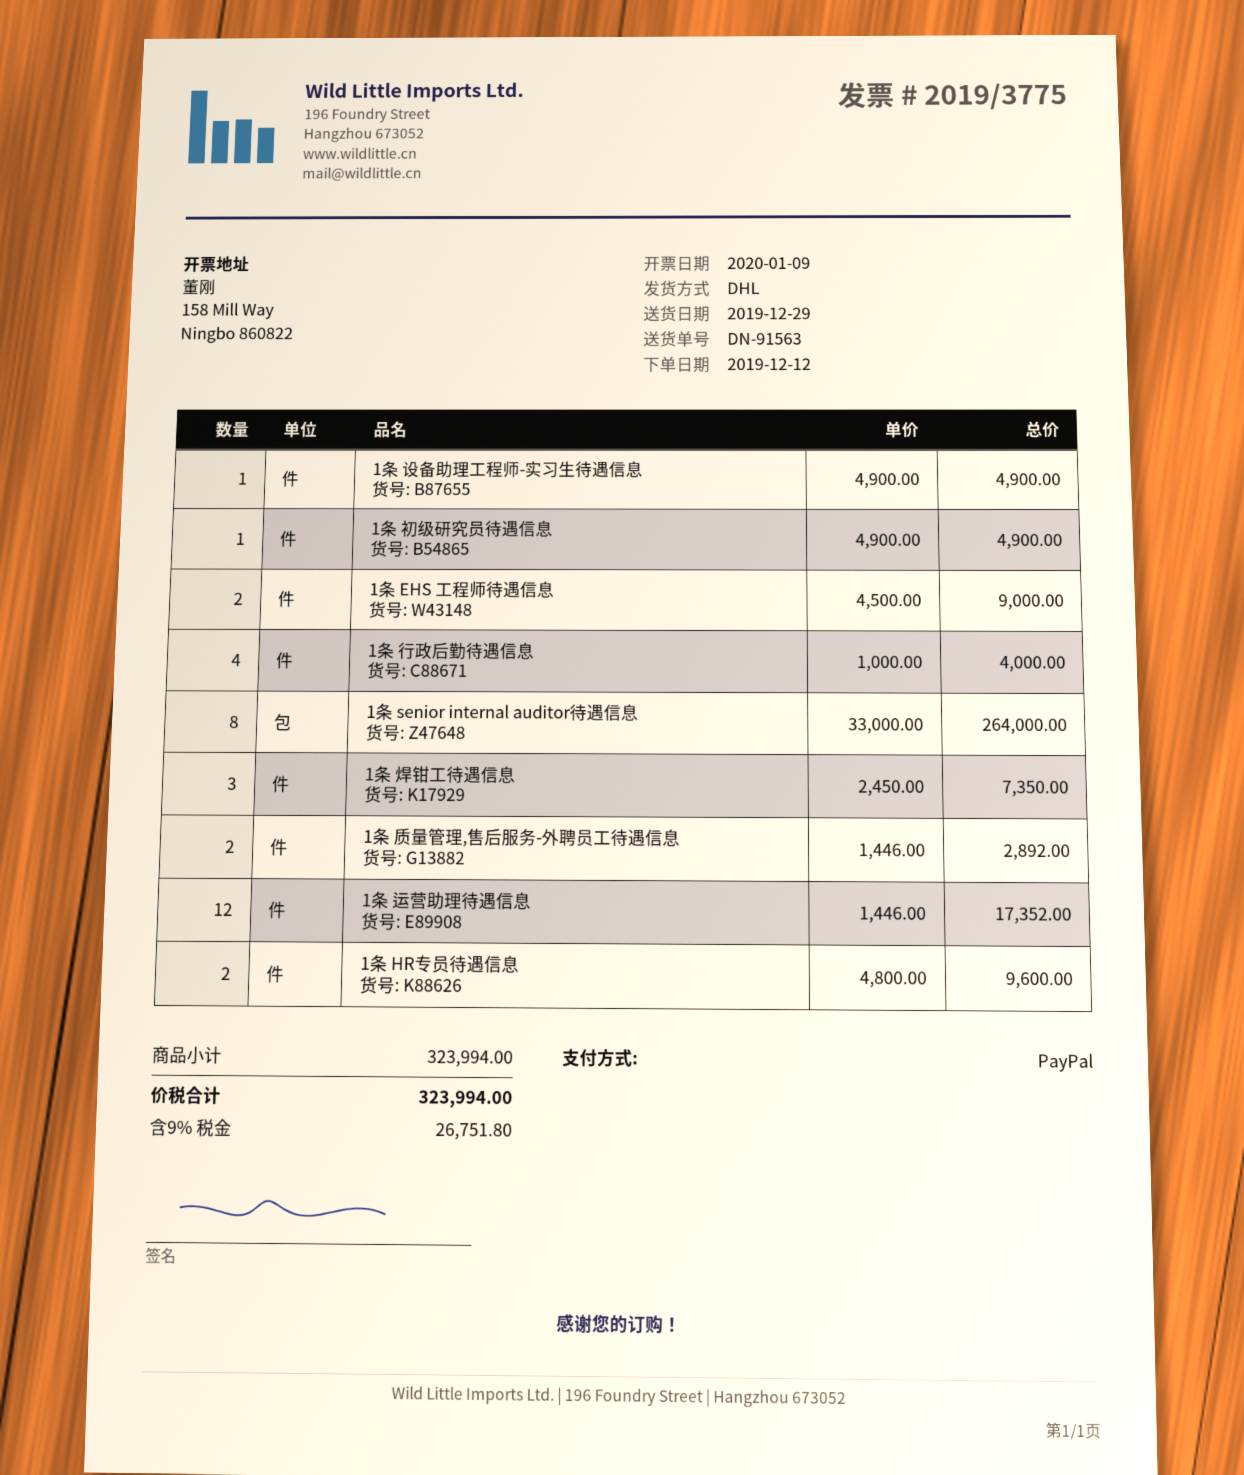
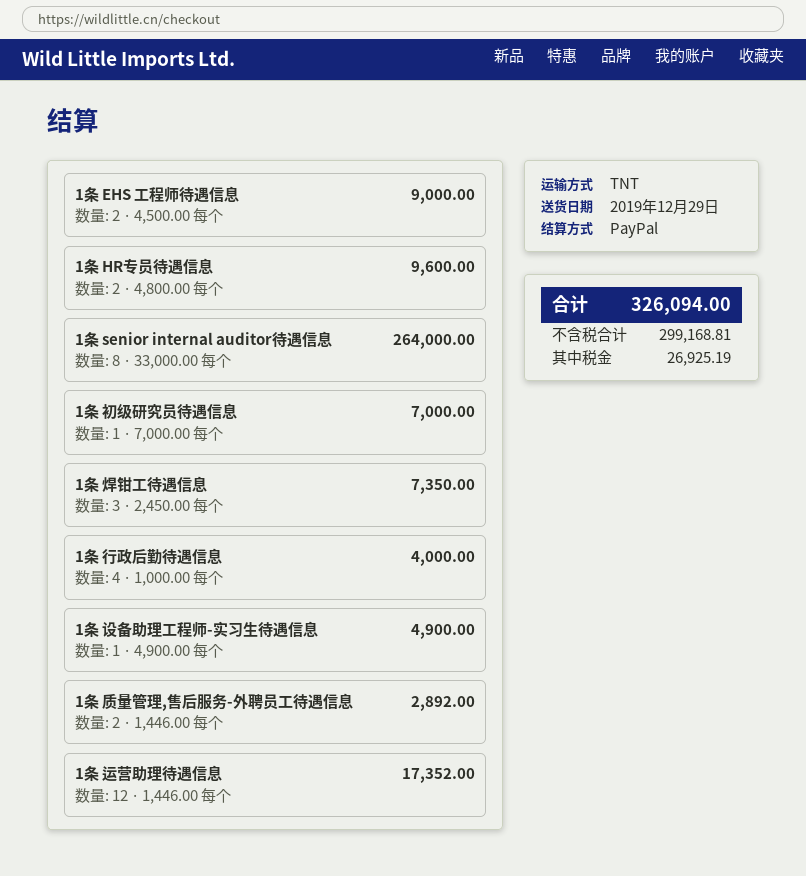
shipping method: DHL -> TNT
1条 初级研究员待遇信息: 1 x 4900.00 = 4900.00 -> 1 x 7000.00 = 7000.00
tax: 26751.80 -> 26925.19
total: 323994.00 -> 326094.00

